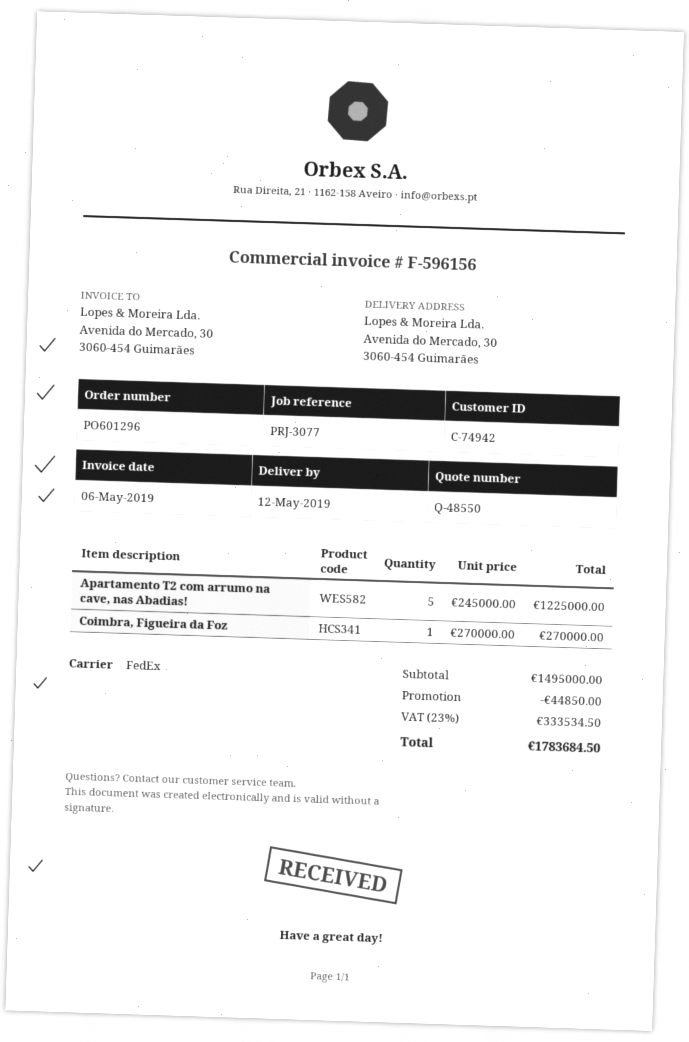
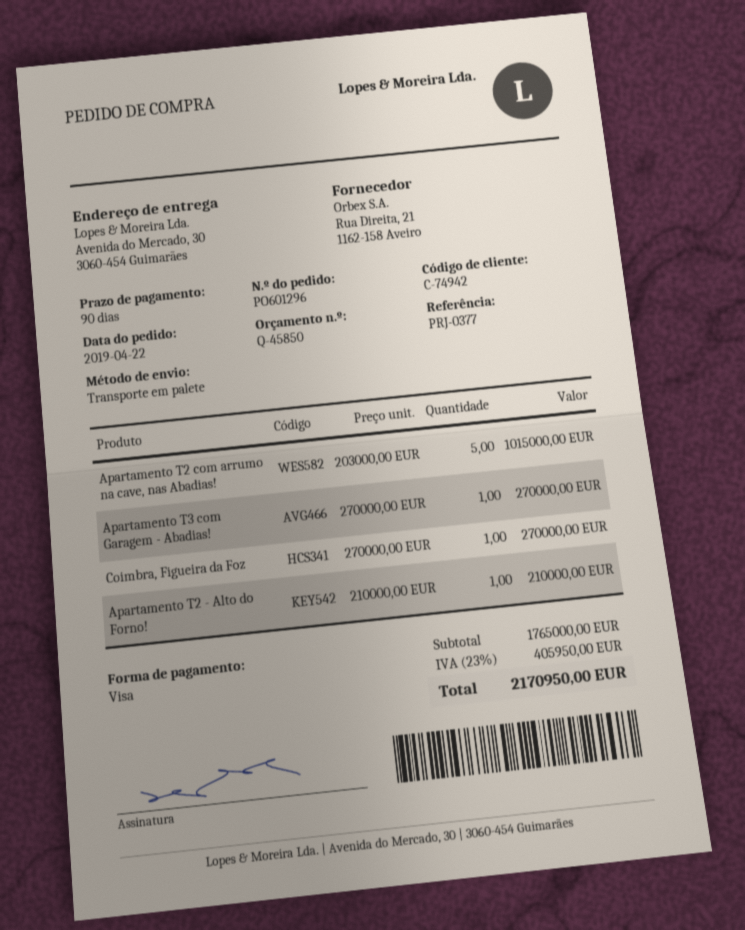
quote number: Q-48550 -> Q-45850
reference: PRJ-3077 -> PRJ-0377
shipping method: FedEx -> pallet freight
Apartamento T2 com arrumo na cave, nas Abadias!: 5 x 245000.00 = 1225000.00 -> 5 x 203000.00 = 1015000.00
Apartamento T3 com Garagem - Abadias!: none -> 1 x 270000.00 = 270000.00
Apartamento T2 - Alto do Forno!: none -> 1 x 210000.00 = 210000.00
subtotal: 1495000.00 -> 1765000.00
discount: 44850.00 -> none
tax: 23% = 333534.50 -> 23% = 405950.00
total: 1783684.50 -> 2170950.00

